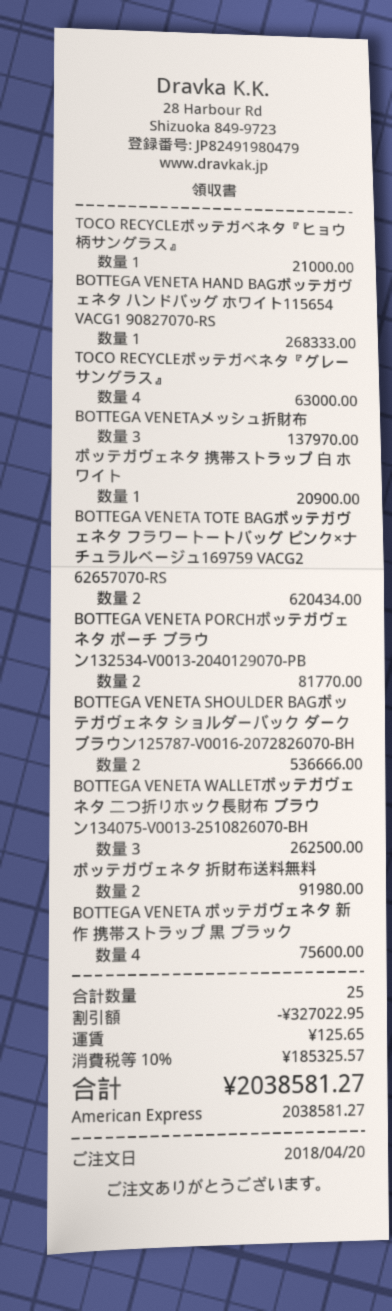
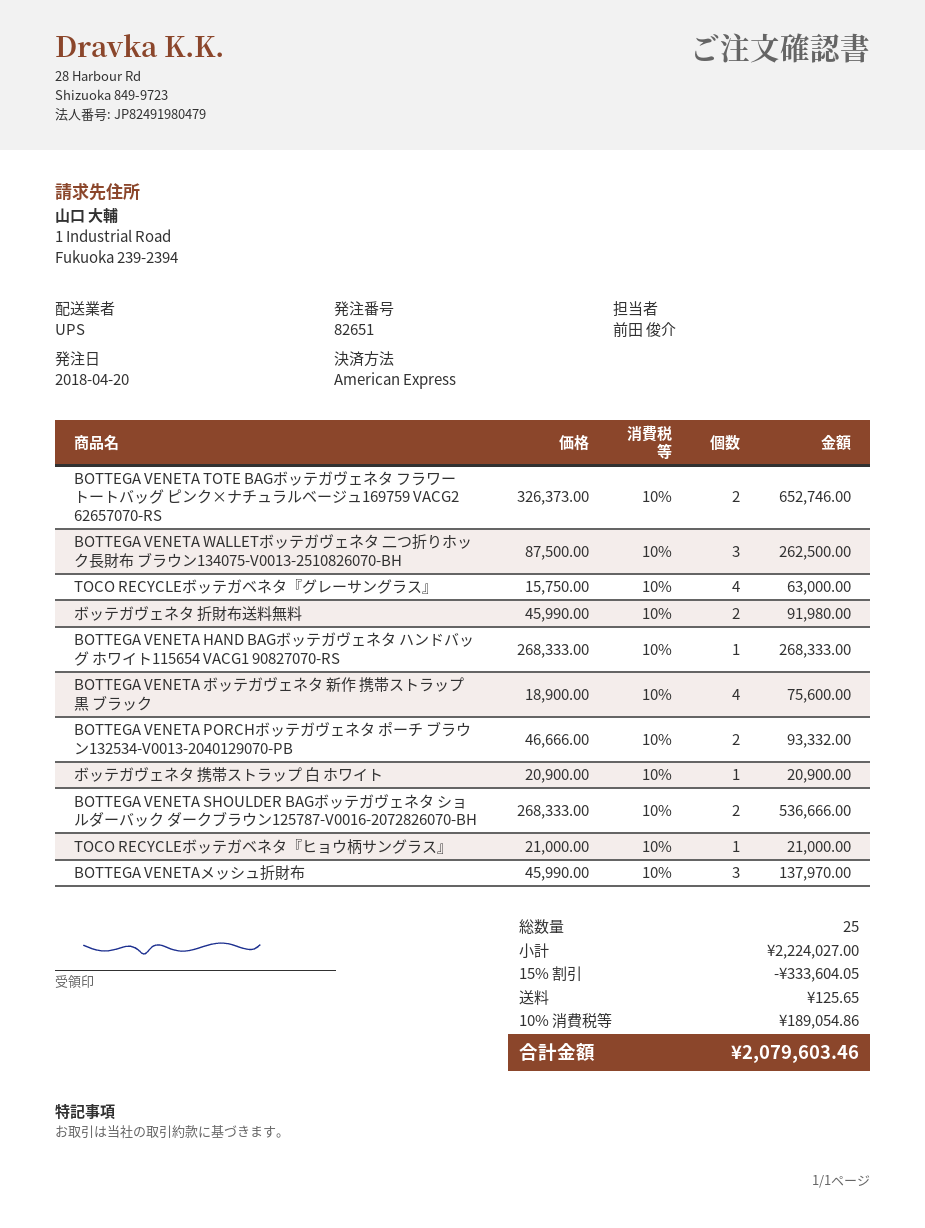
BOTTEGA VENETA TOTE BAGボッテガヴェネタ フラワートートバッグ ピンク×ナチュラルベージュ169759 VACG2 62657070-RS: 2 for 620434.00 -> 2 for 652746.00
BOTTEGA VENETA PORCHボッテガヴェネタ ポーチ ブラウン132534-V0013-2040129070-PB: 2 for 81770.00 -> 2 for 93332.00
discount: 327022.95 -> 333604.05
tax: 10% = 185325.57 -> 10% = 189054.86
total: 2038581.27 -> 2079603.46

